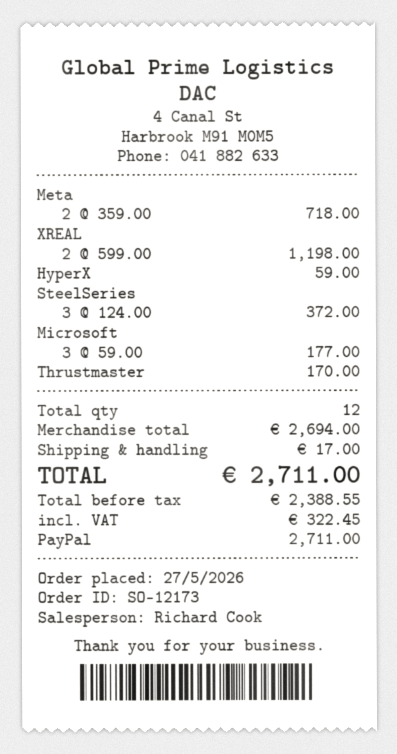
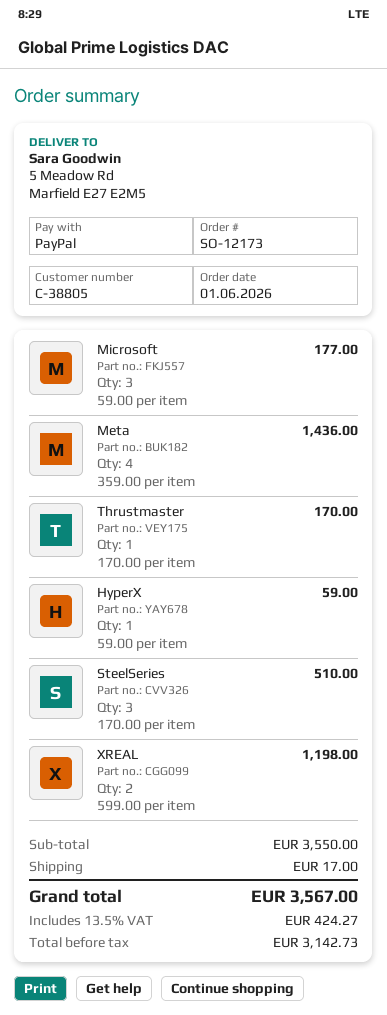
order date: 2026-05-27 -> 2026-06-01
Meta: 2 x 359.00 = 718.00 -> 4 x 359.00 = 1436.00
SteelSeries: 3 x 124.00 = 372.00 -> 3 x 170.00 = 510.00
subtotal: 2694.00 -> 3550.00
net: 2388.55 -> 3142.73
tax: 322.45 -> 424.27
total: 2711.00 -> 3567.00

